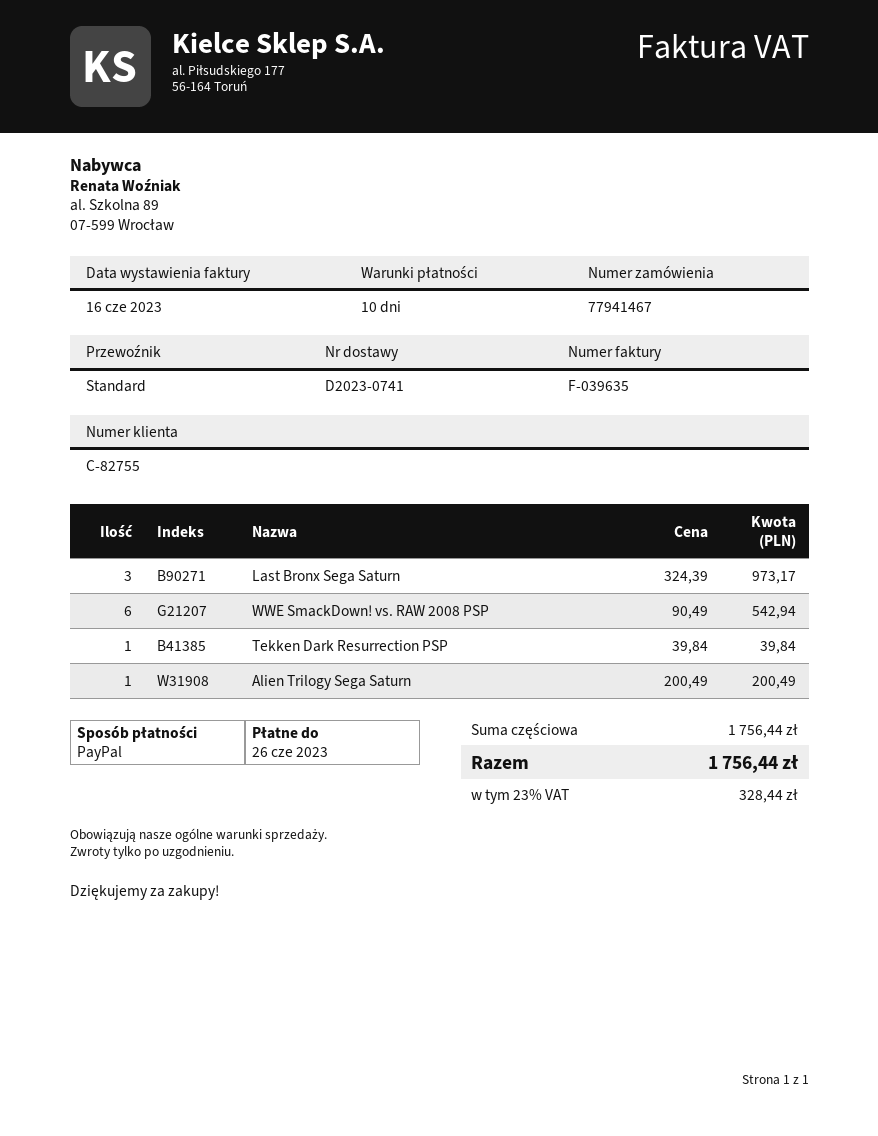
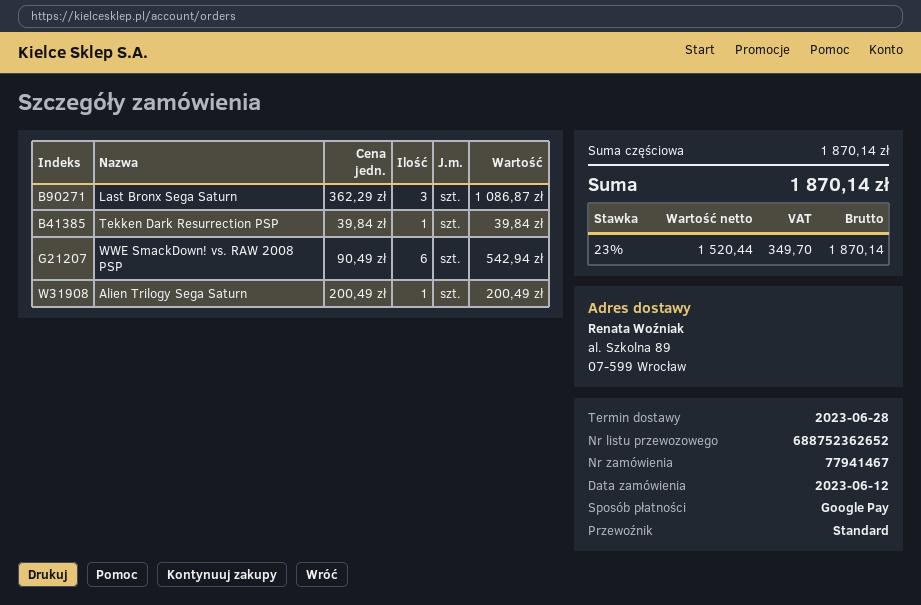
payment method: PayPal -> Google Pay
Last Bronx Sega Saturn: 3 x 324.39 = 973.17 -> 3 x 362.29 = 1086.87
subtotal: 1756.44 -> 1870.14
tax: 23% = 328.44 -> 23% = 349.70
total: 1756.44 -> 1870.14

